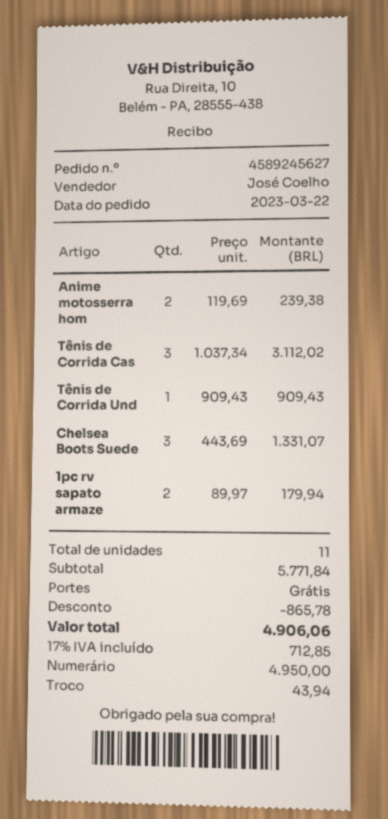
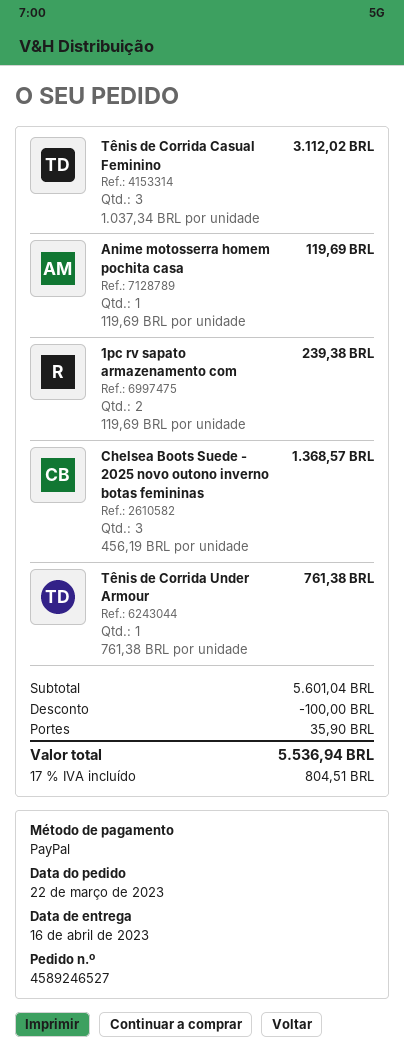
order number: 4589245627 -> 4589246527
payment method: cash -> PayPal
Anime motosserra hom: 2 x 119.69 = 239.38 -> 1 x 119.69 = 119.69
Tênis de Corrida Und: 1 x 909.43 = 909.43 -> 1 x 761.38 = 761.38
Chelsea Boots Suede: 3 x 443.69 = 1331.07 -> 3 x 456.19 = 1368.57
1pc rv sapato armaze: 2 x 89.97 = 179.94 -> 2 x 119.69 = 239.38
subtotal: 5771.84 -> 5601.04
discount: 865.78 -> 100.00
shipping: 0.00 -> 35.90
tax: 17% = 712.85 -> 17% = 804.51
total: 4906.06 -> 5536.94

